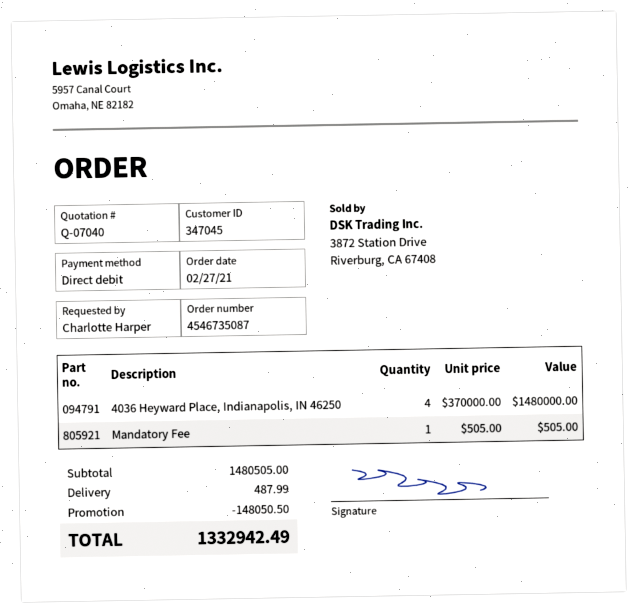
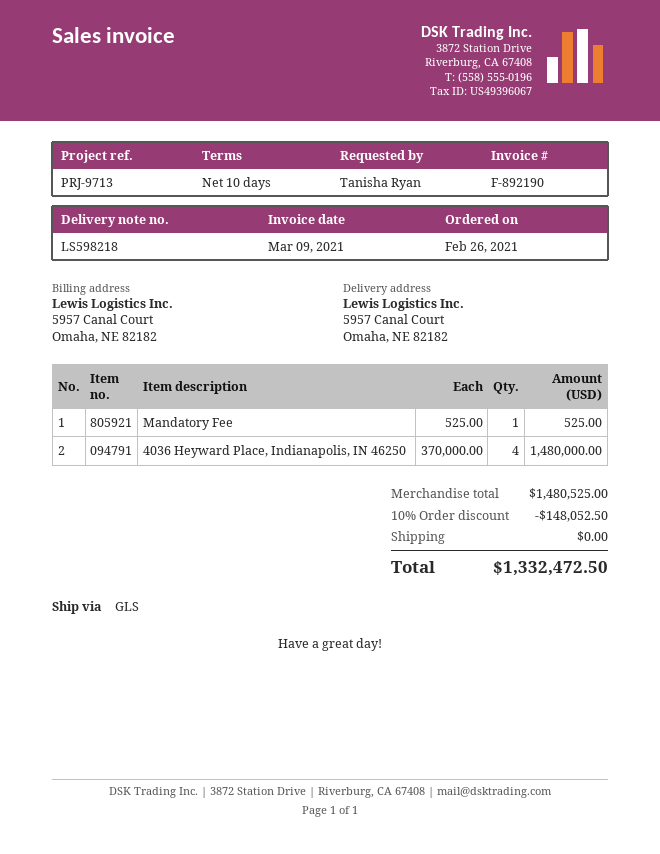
order date: 2021-02-27 -> 2021-02-26
ordered by: Charlotte Harper -> Tanisha Ryan
Mandatory Fee: 1 x 505.00 = 505.00 -> 1 x 525.00 = 525.00
subtotal: 1480505.00 -> 1480525.00
discount: 148050.50 -> 148052.50
shipping: 487.99 -> 0.00
total: 1332942.49 -> 1332472.50

